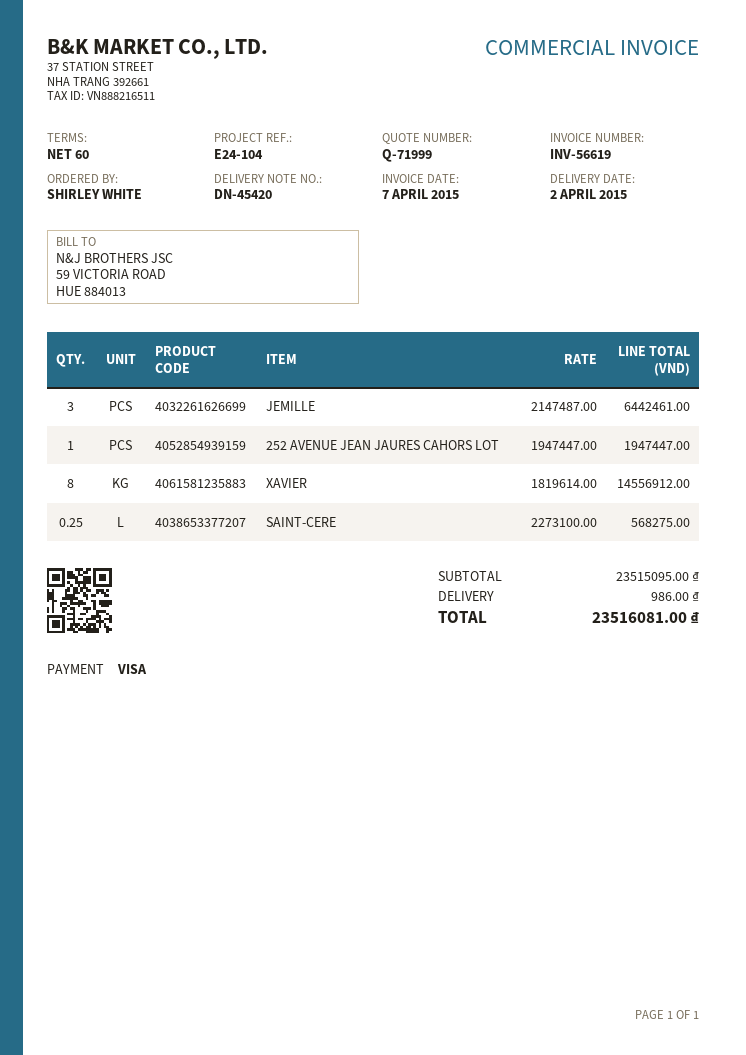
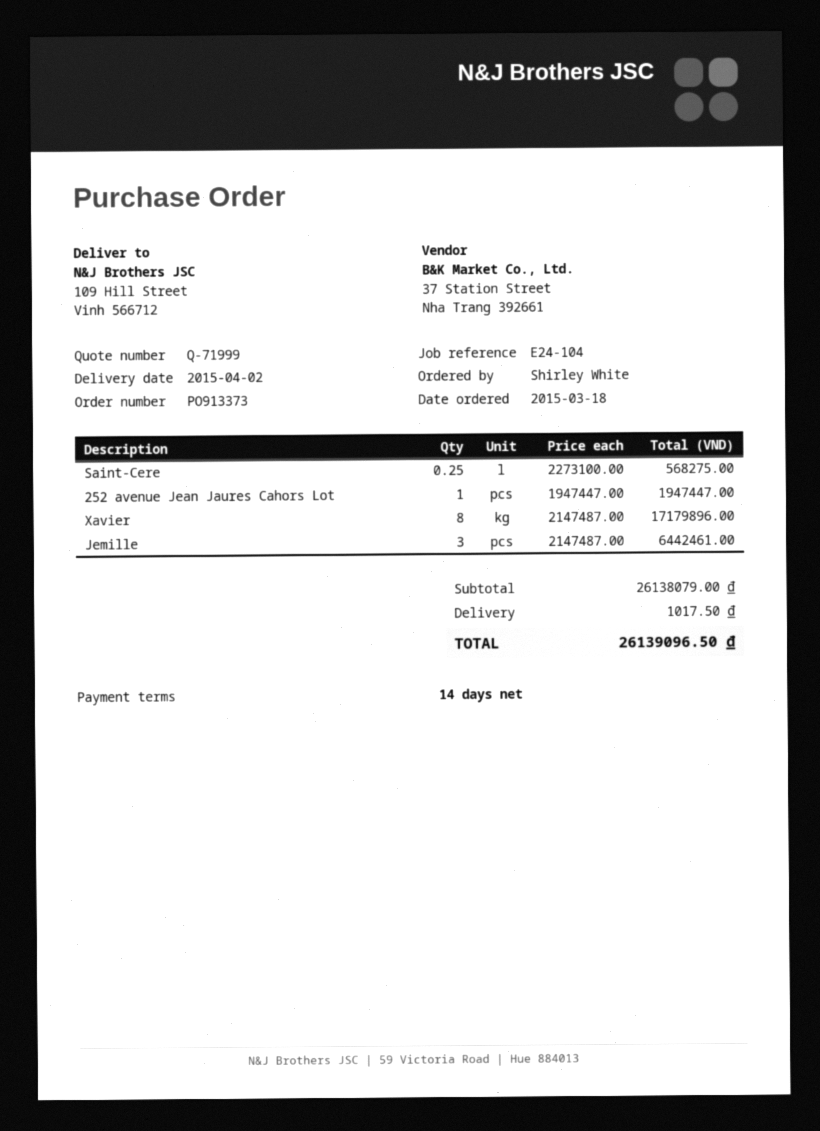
payment terms: 60 days -> 14 days
XAVIER: 8 x 1819614.00 = 14556912.00 -> 8 x 2147487.00 = 17179896.00
subtotal: 23515095.00 -> 26138079.00
shipping: 986.00 -> 1017.50
total: 23516081.00 -> 26139096.50

